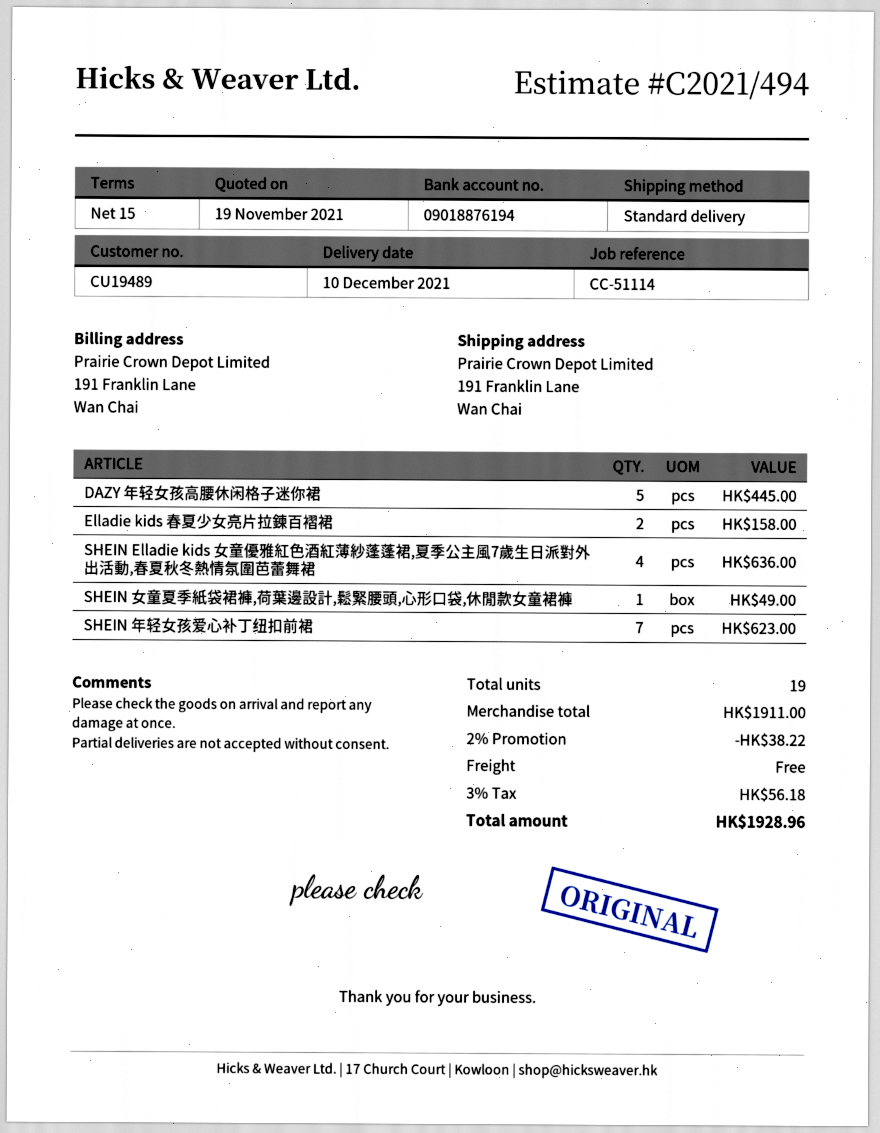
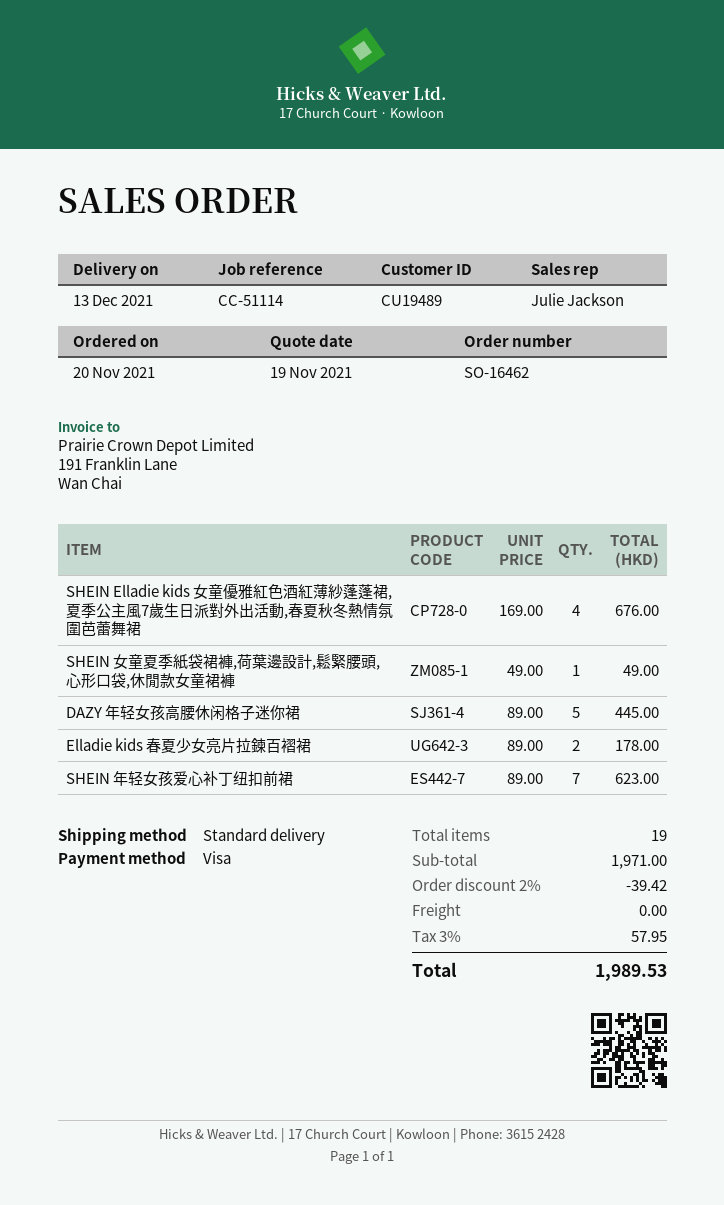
delivery date: 2021-12-10 -> 2021-12-13
Elladie kids 春夏少女亮片拉鍊百褶裙: 2 for 158.00 -> 2 for 178.00
SHEIN Elladie kids 女童優雅紅色酒紅薄紗蓬蓬裙,夏季公主風7歲生日派對外出活動,春夏秋冬熱情氛圍芭蕾舞裙: 4 for 636.00 -> 4 for 676.00
subtotal: 1911.00 -> 1971.00
discount: 2% = 38.22 -> 2% = 39.42
tax: 3% = 56.18 -> 3% = 57.95
total: 1928.96 -> 1989.53

